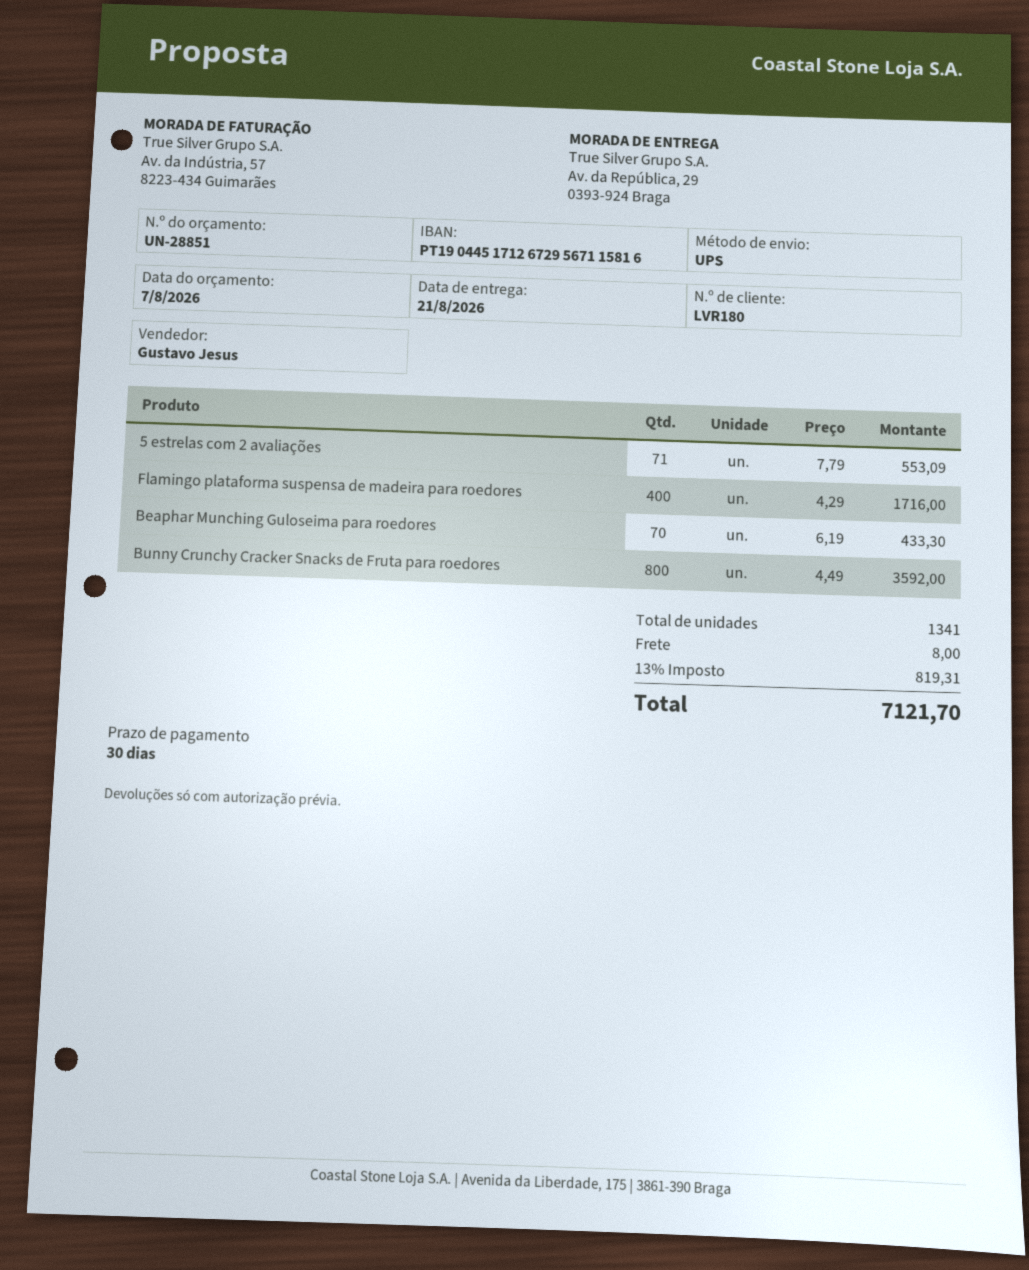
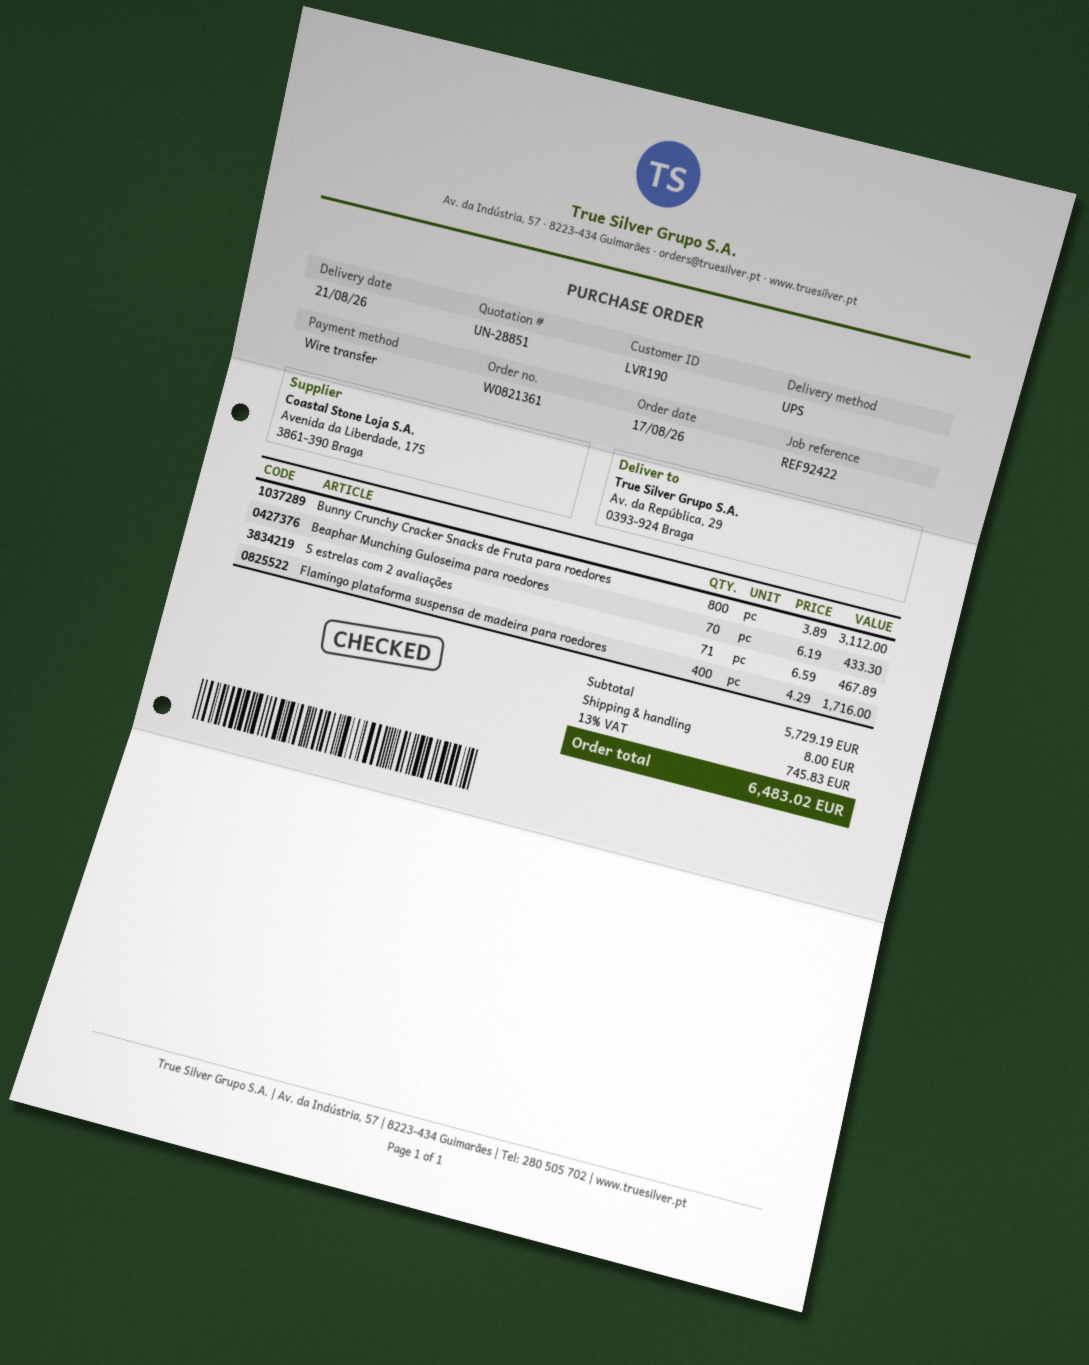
customer number: LVR180 -> LVR190
5 estrelas com 2 avaliações: 71 x 7.79 = 553.09 -> 71 x 6.59 = 467.89
Bunny Crunchy Cracker Snacks de Fruta para roedores: 800 x 4.49 = 3592.00 -> 800 x 3.89 = 3112.00
tax: 13% = 819.31 -> 13% = 745.83
total: 7121.70 -> 6483.02

